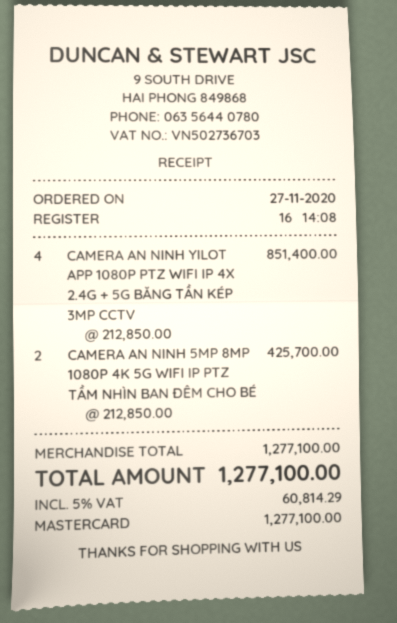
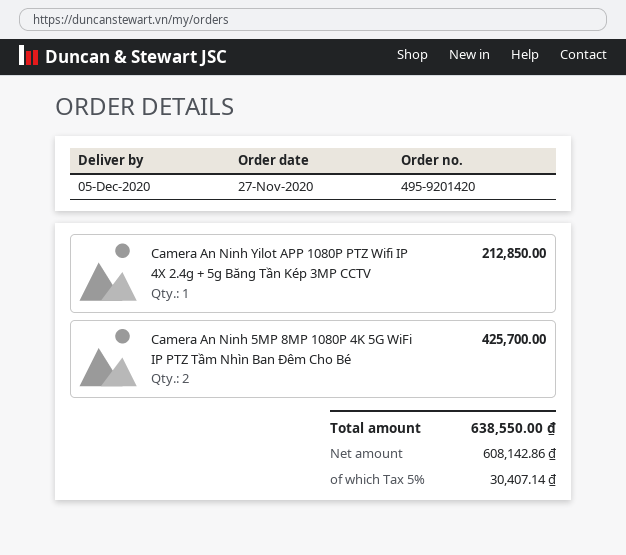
CAMERA AN NINH YILOT APP 1080P PTZ WIFI IP 4X 2.4G + 5G BĂNG TẦN KÉP 3MP CCTV: 4 for 851400.00 -> 1 for 212850.00
tax: 5% = 60814.29 -> 5% = 30407.14
total: 1277100.00 -> 638550.00

